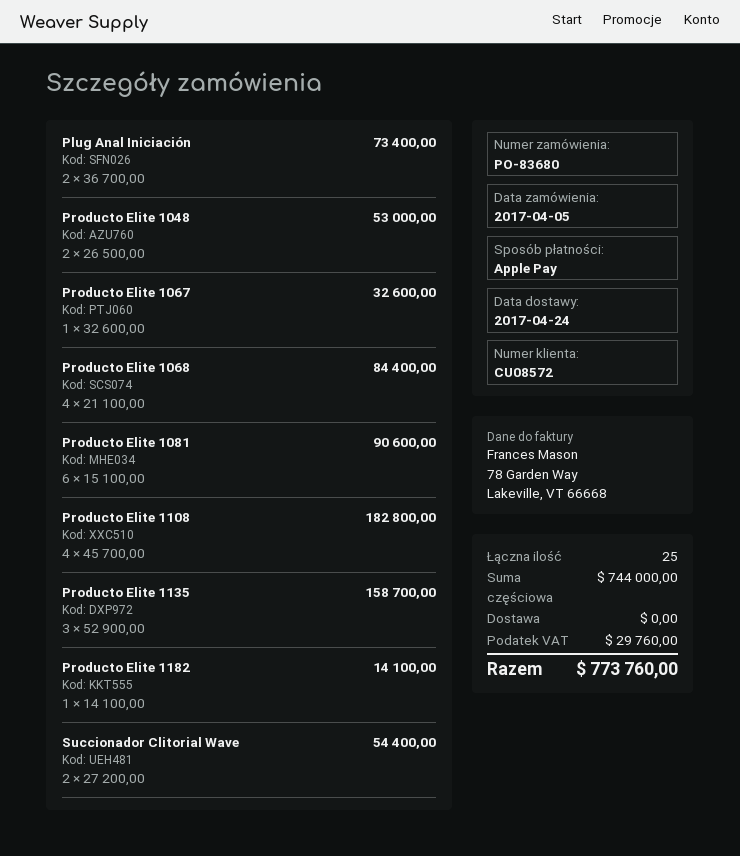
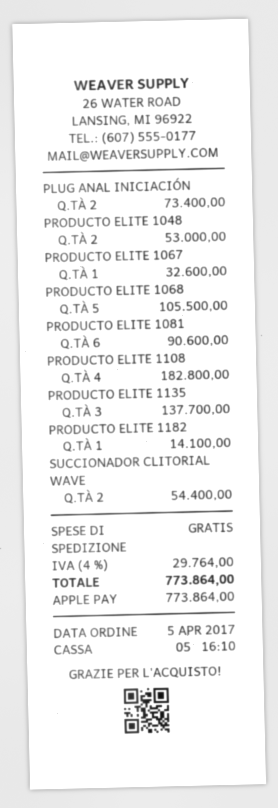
Producto Elite 1068: 4 for 84400.00 -> 5 for 105500.00
Producto Elite 1135: 3 for 158700.00 -> 3 for 137700.00
tax: 29760.00 -> 29764.00
total: 773760.00 -> 773864.00

